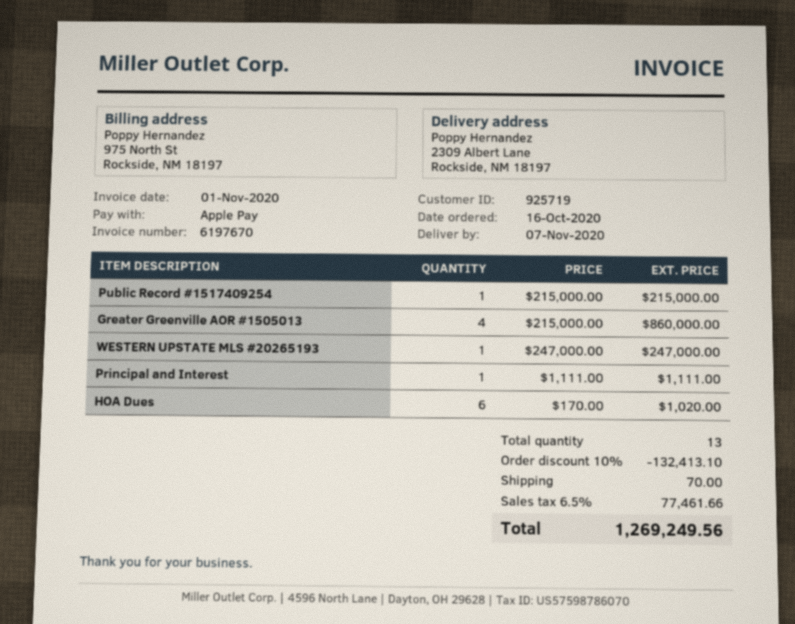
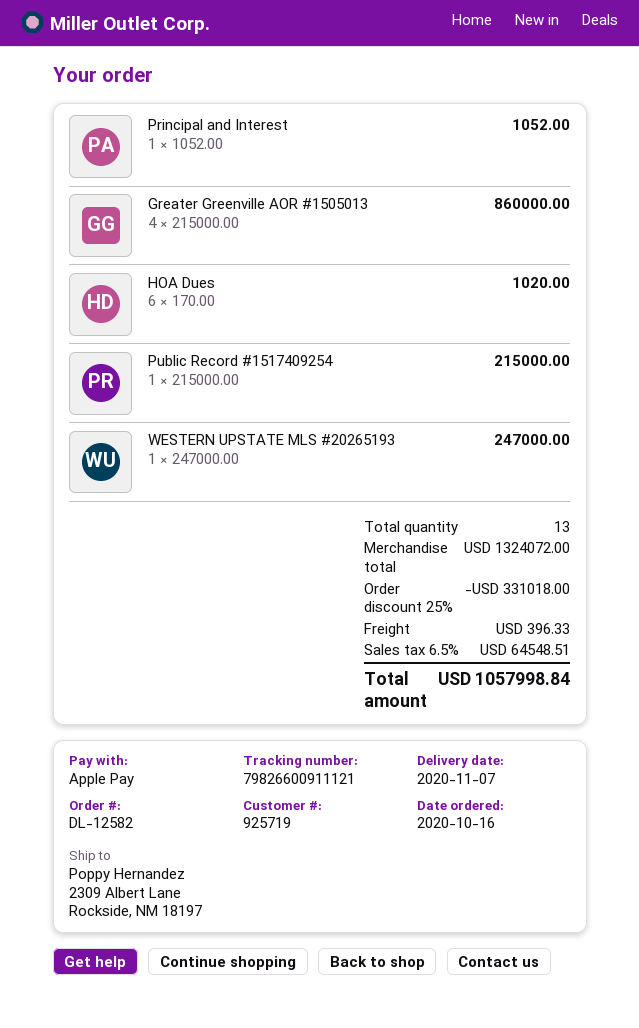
Principal and Interest: 1 x 1111.00 = 1111.00 -> 1 x 1052.00 = 1052.00
discount: 10% = 132413.10 -> 25% = 331018.00
shipping: 70.00 -> 396.33
tax: 6.5% = 77461.66 -> 6.5% = 64548.51
total: 1269249.56 -> 1057998.84

